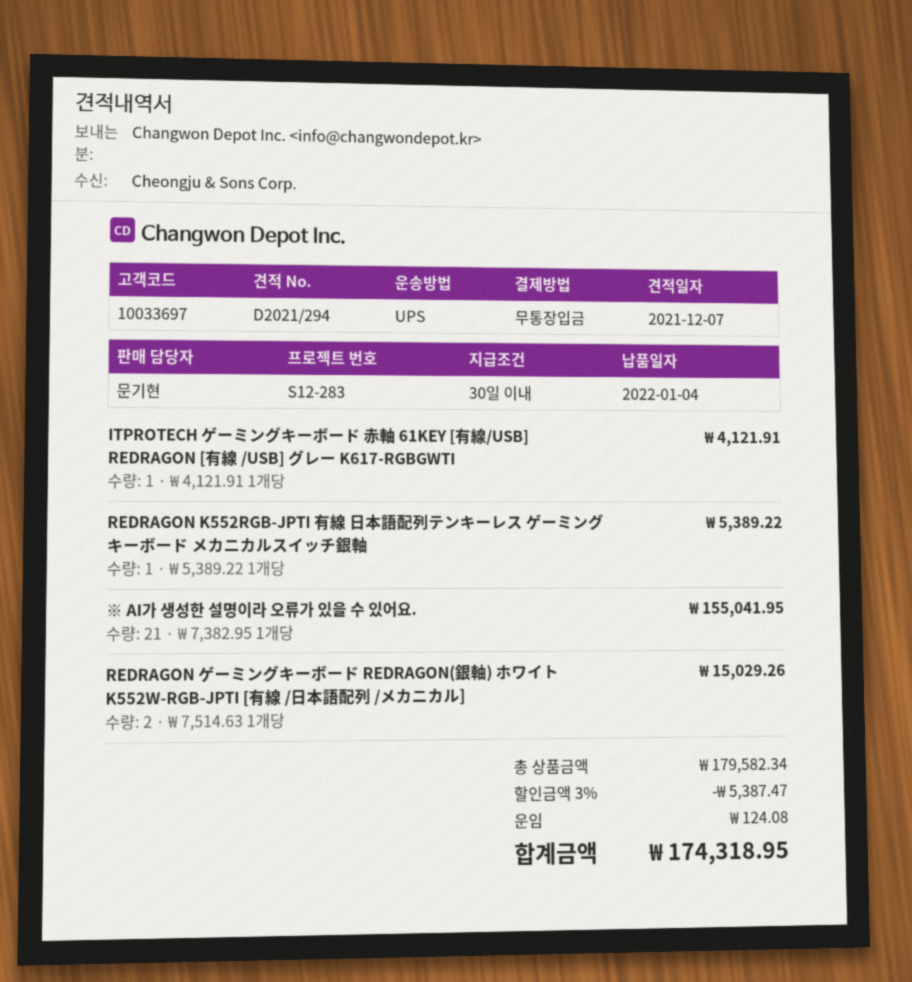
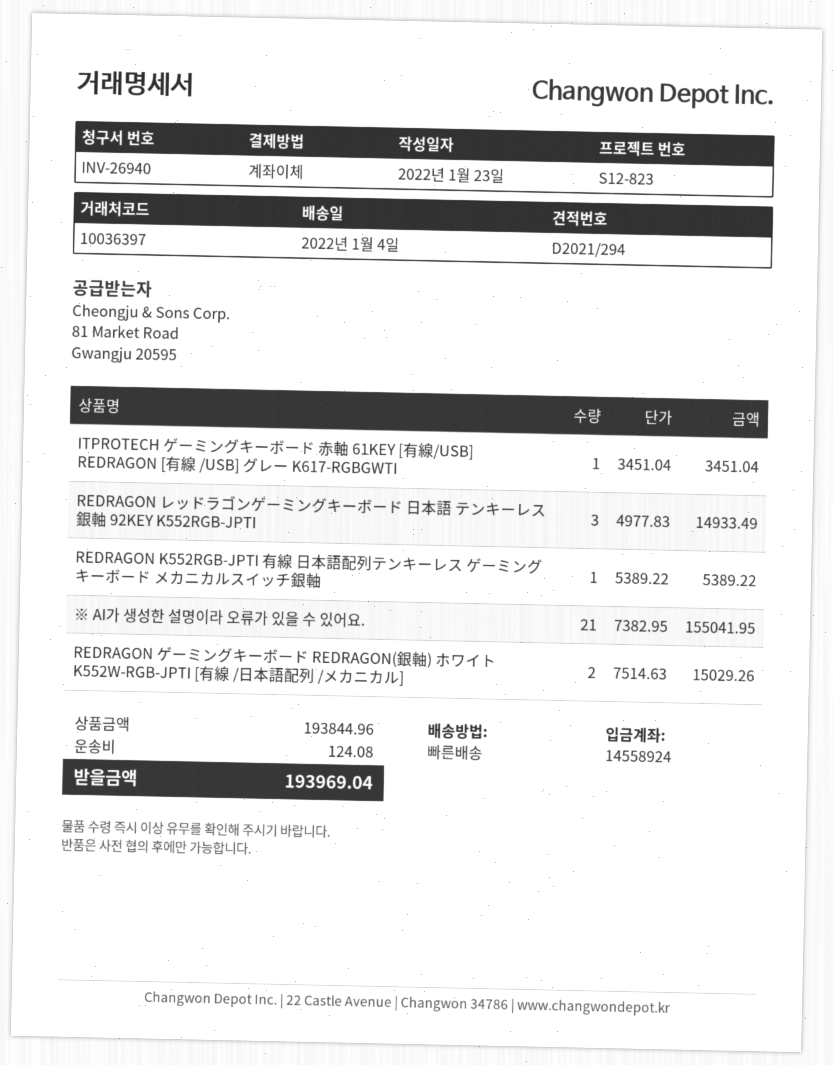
customer number: 10033697 -> 10036397
reference: S12-283 -> S12-823
shipping method: UPS -> express
ITPROTECH ゲーミングキーボード 赤軸 61KEY [有線/USB] REDRAGON [有線 /USB] グレー K617-RGBGWTI: 1 x 4121.91 = 4121.91 -> 1 x 3451.04 = 3451.04
REDRAGON レッドラゴンゲーミングキーボード 日本語 テンキーレス 銀軸 92KEY K552RGB-JPTI: none -> 3 x 4977.83 = 14933.49
subtotal: 179582.34 -> 193844.96
discount: 3% = 5387.47 -> none
total: 174318.95 -> 193969.04

